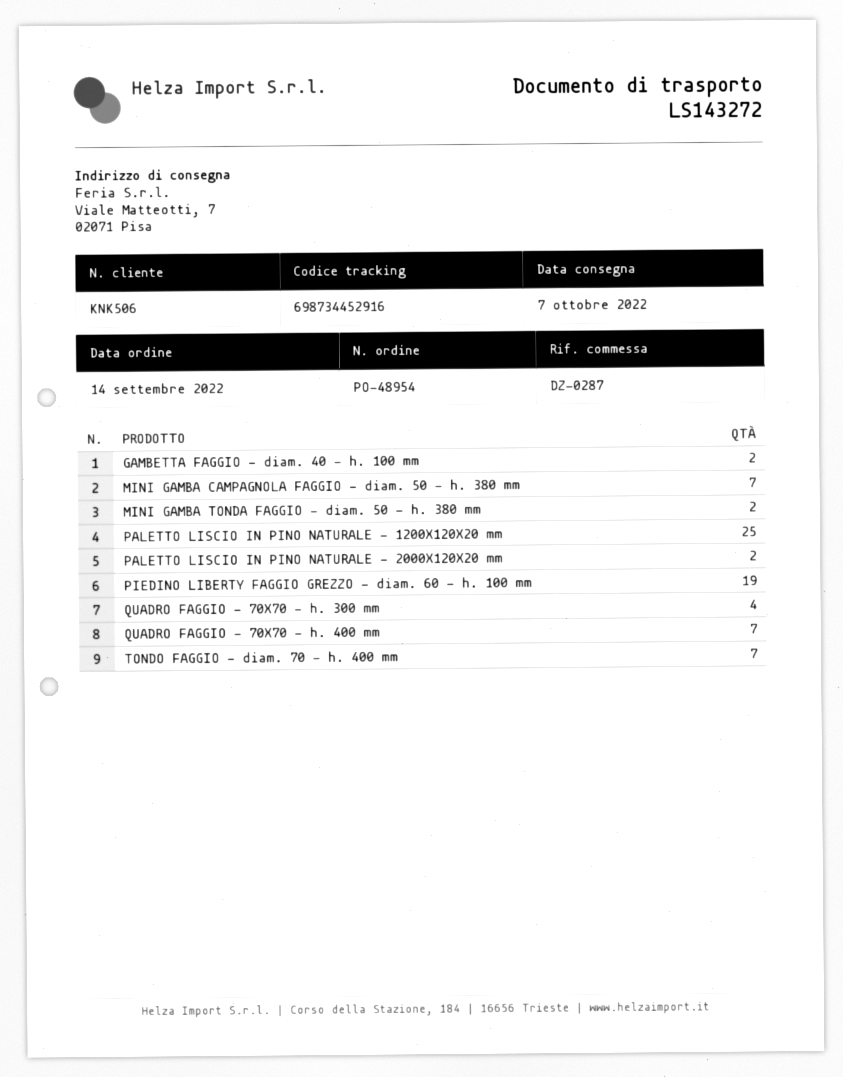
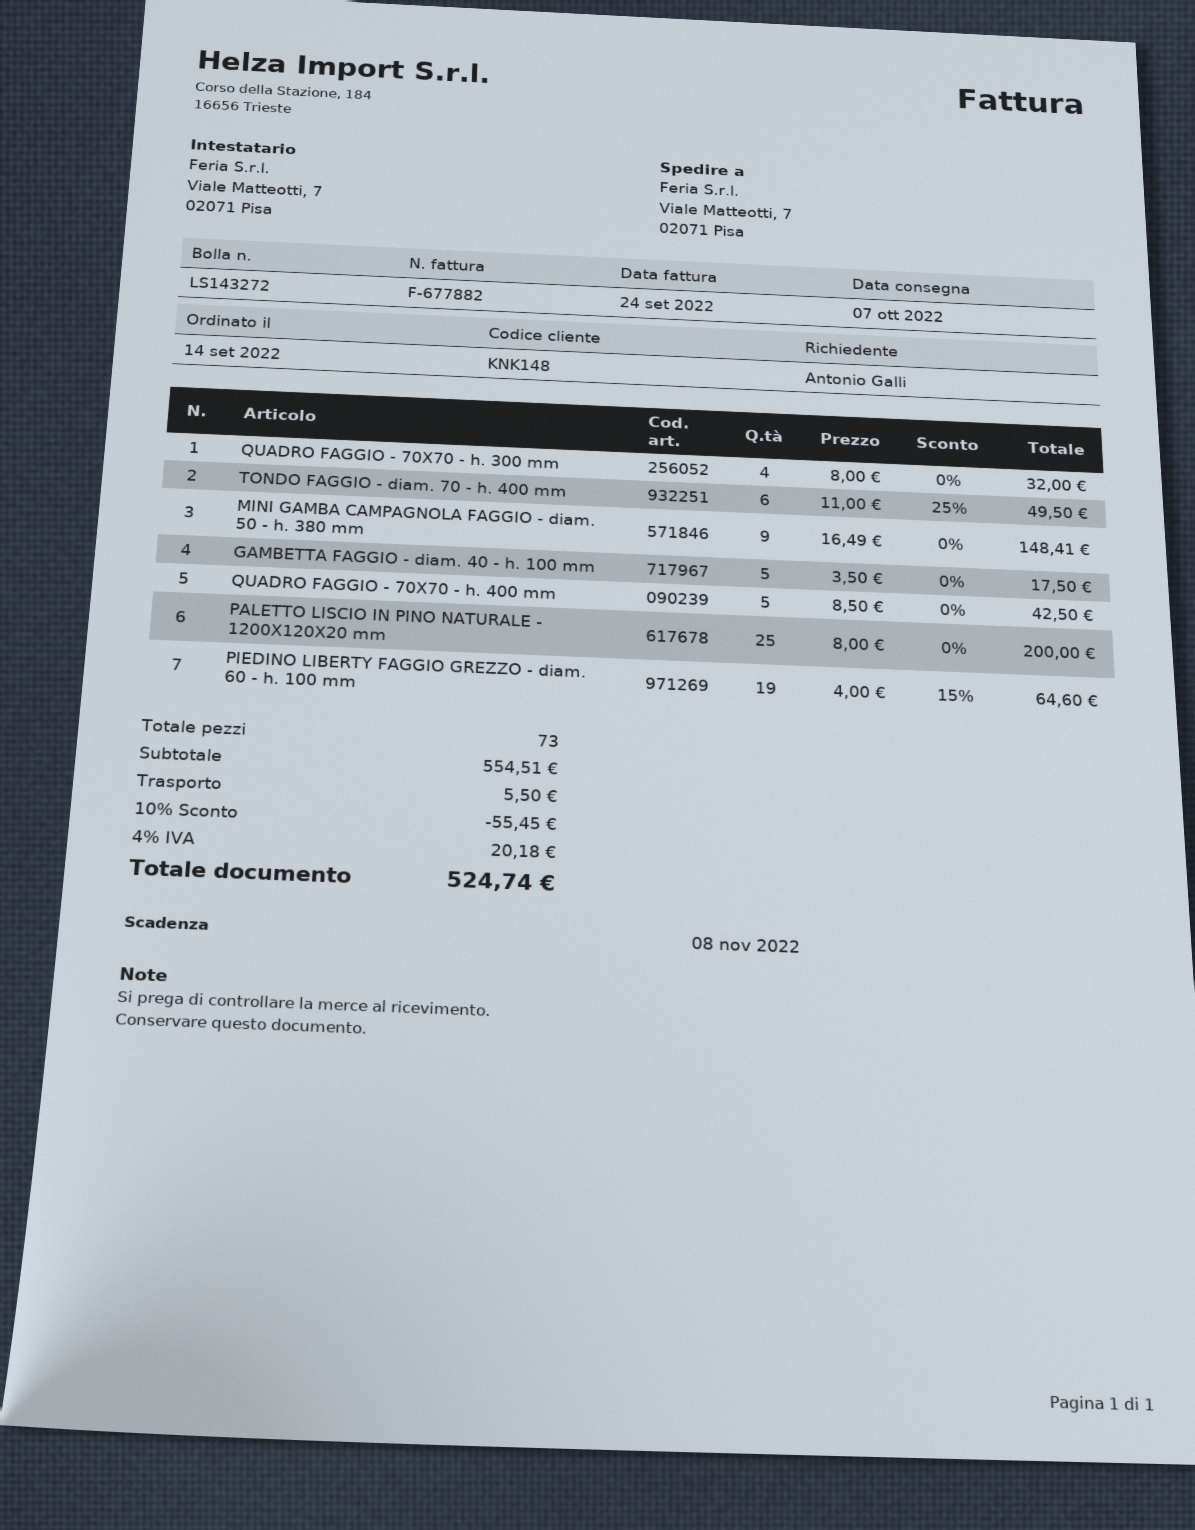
customer number: KNK506 -> KNK148
GAMBETTA FAGGIO - diam. 40 - h. 100 mm: 2 -> 5
MINI GAMBA CAMPAGNOLA FAGGIO - diam. 50 - h. 380 mm: 7 -> 9
MINI GAMBA TONDA FAGGIO - diam. 50 - h. 380 mm: 2 -> none
PALETTO LISCIO IN PINO NATURALE - 2000X120X20 mm: 2 -> none
QUADRO FAGGIO - 70X70 - h. 400 mm: 7 -> 5
TONDO FAGGIO - diam. 70 - h. 400 mm: 7 -> 6

